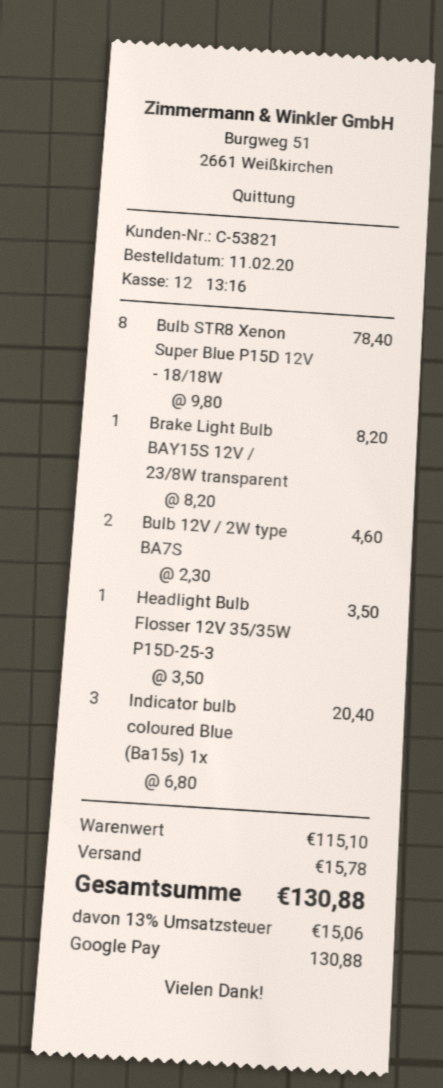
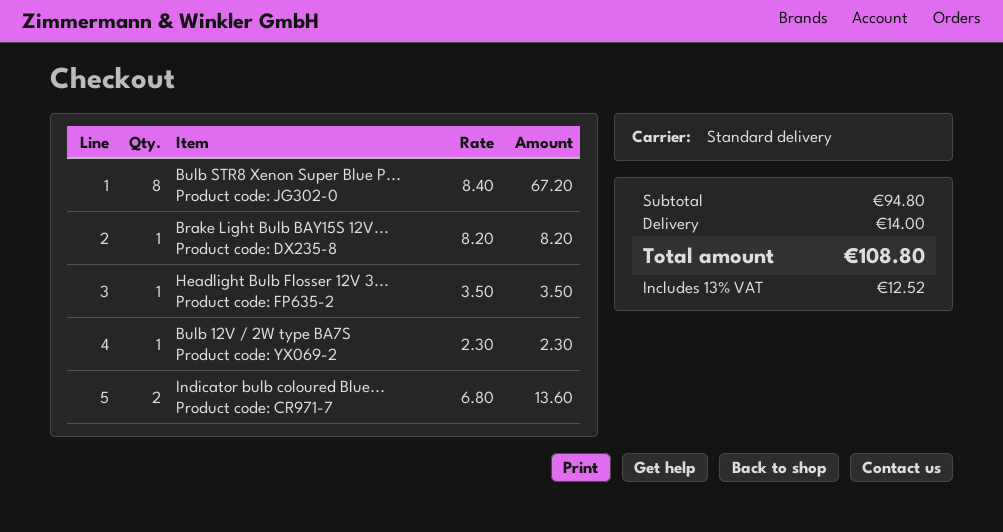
Bulb STR8 Xenon Super Blue P15D 12V - 18/18W: 8 x 9.80 = 78.40 -> 8 x 8.40 = 67.20
Bulb 12V / 2W type BA7S: 2 x 2.30 = 4.60 -> 1 x 2.30 = 2.30
Indicator bulb coloured Blue (Ba15s) 1x: 3 x 6.80 = 20.40 -> 2 x 6.80 = 13.60
subtotal: 115.10 -> 94.80
shipping: 15.78 -> 14.00
tax: 13% = 15.06 -> 13% = 12.52
total: 130.88 -> 108.80

